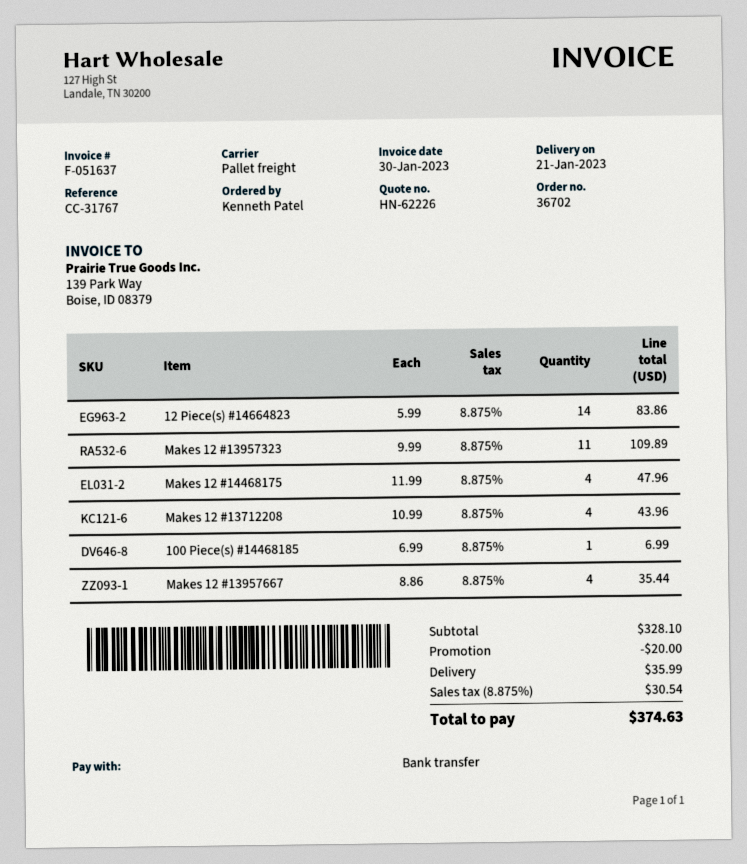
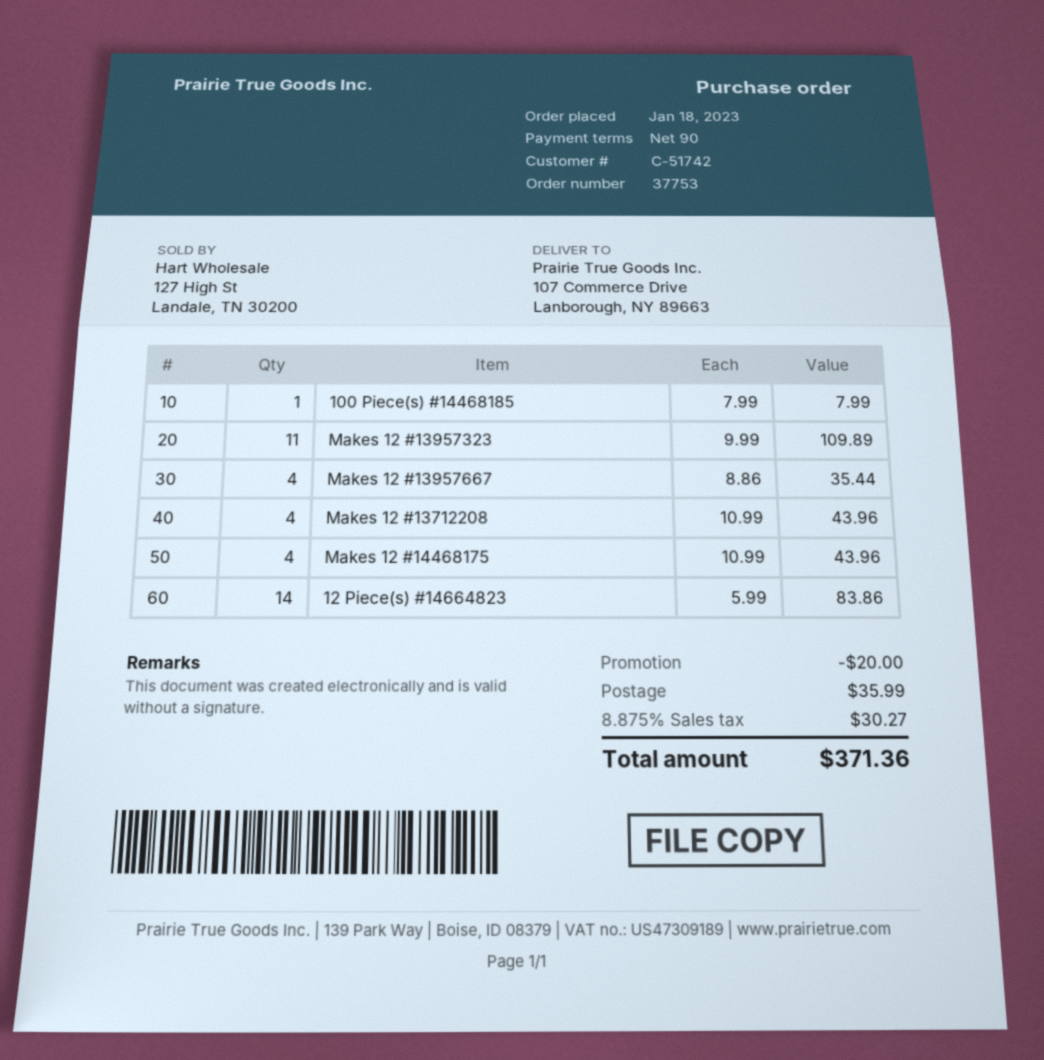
order number: 36702 -> 37753
Makes 12 #14468175: 4 x 11.99 = 47.96 -> 4 x 10.99 = 43.96
100 Piece(s) #14468185: 1 x 6.99 = 6.99 -> 1 x 7.99 = 7.99
tax: 8.875% = 30.54 -> 8.875% = 30.27
total: 374.63 -> 371.36

